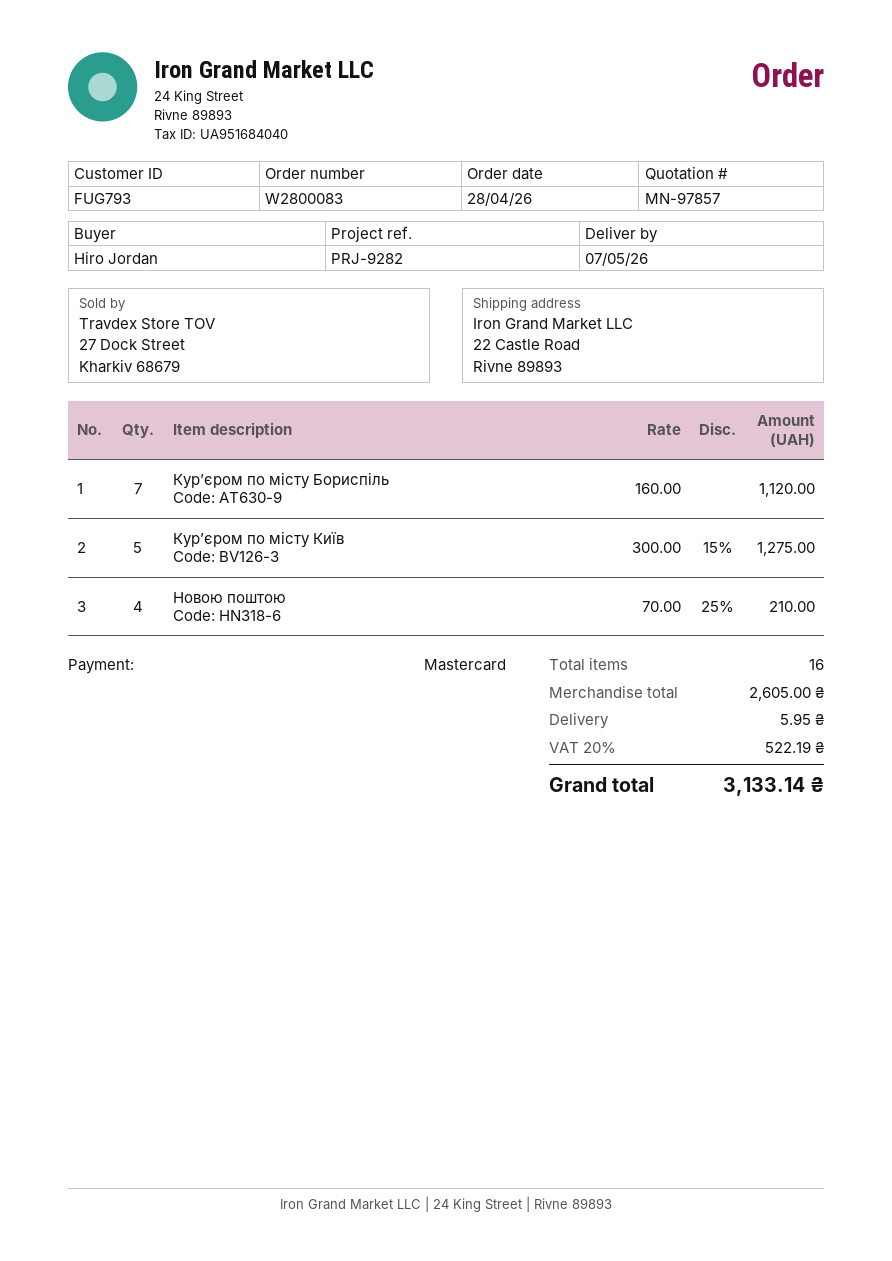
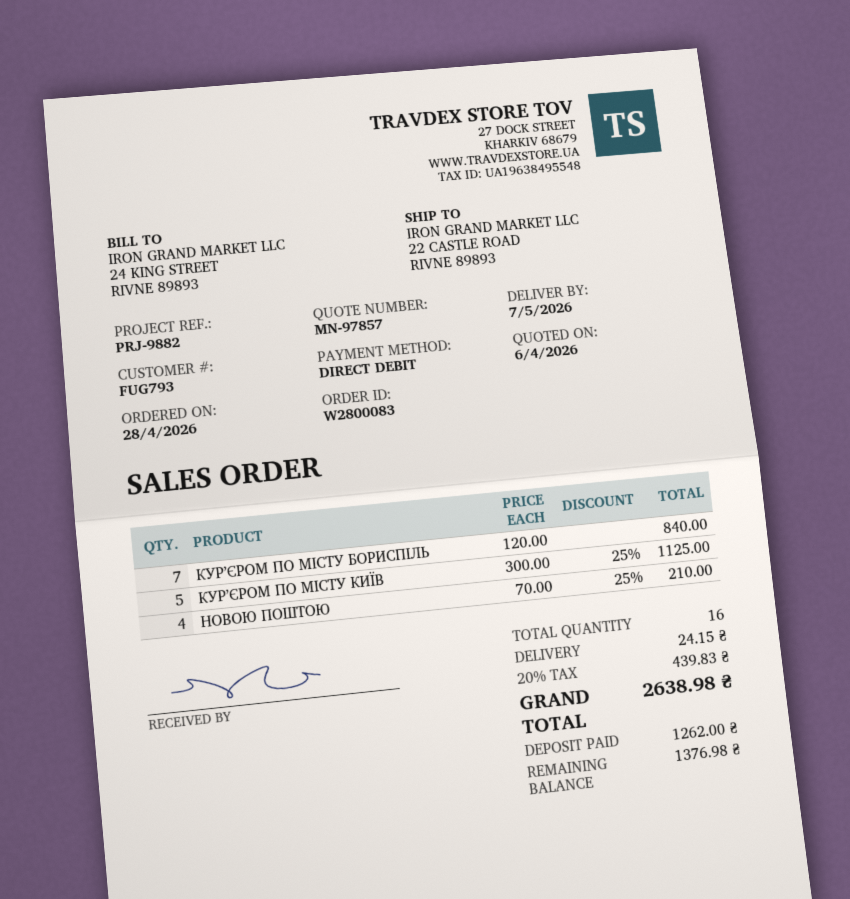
reference: PRJ-9282 -> PRJ-9882
payment method: Mastercard -> direct debit
Курʼєром по місту Бориспіль: 7 x 160.00 = 1120.00 -> 7 x 120.00 = 840.00
Курʼєром по місту Київ: 5 x 300.00 - 15% = 1275.00 -> 5 x 300.00 - 25% = 1125.00
shipping: 5.95 -> 24.15
tax: 20% = 522.19 -> 20% = 439.83
total: 3133.14 -> 2638.98

